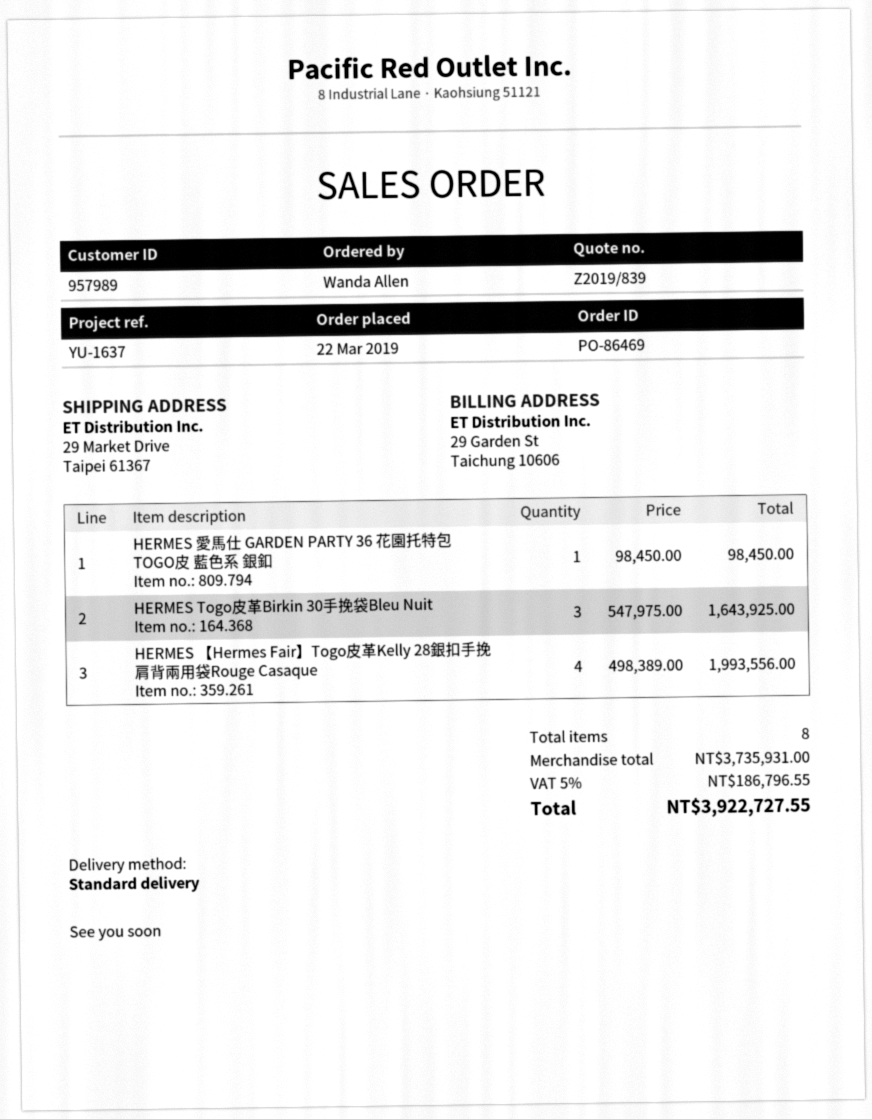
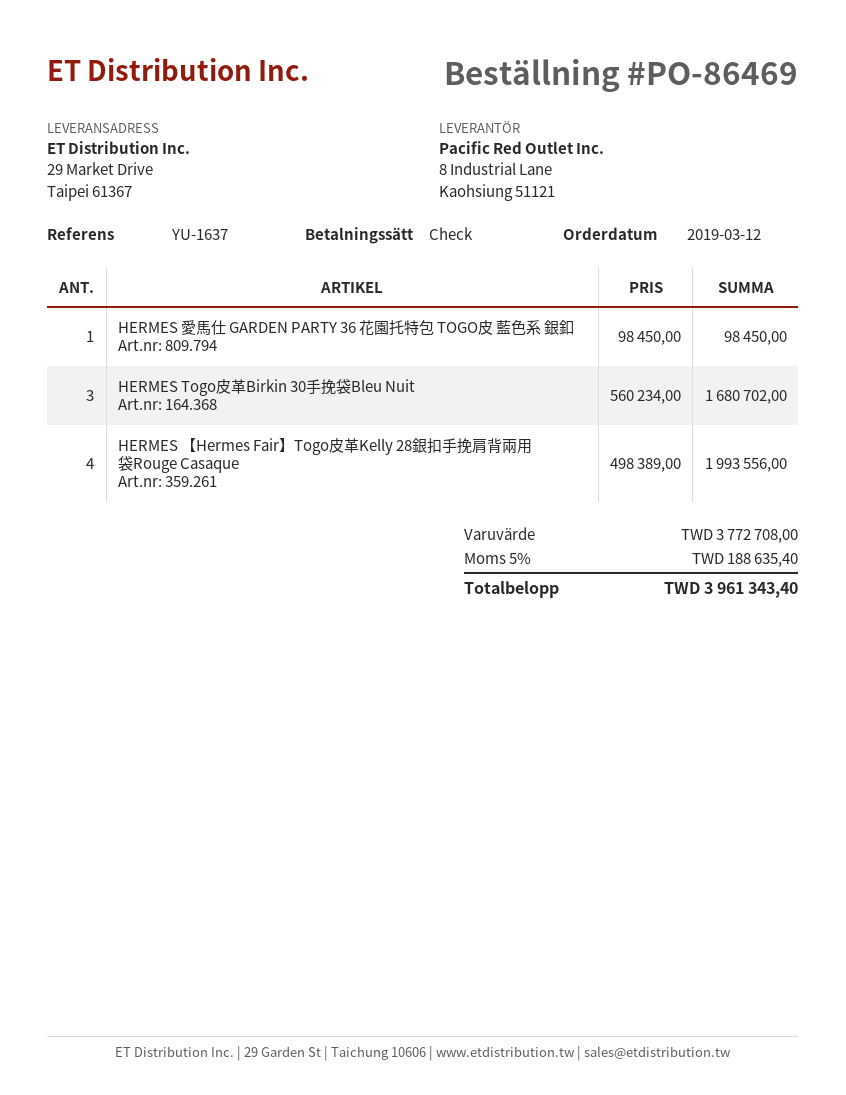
order date: 2019-03-22 -> 2019-03-12
HERMES Togo皮革Birkin 30手挽袋Bleu Nuit: 3 x 547975.00 = 1643925.00 -> 3 x 560234.00 = 1680702.00
subtotal: 3735931.00 -> 3772708.00
tax: 5% = 186796.55 -> 5% = 188635.40
total: 3922727.55 -> 3961343.40

